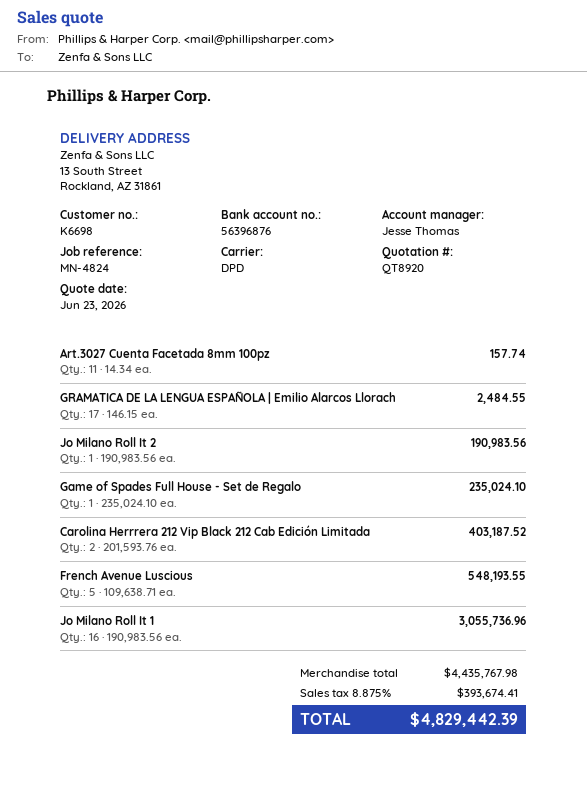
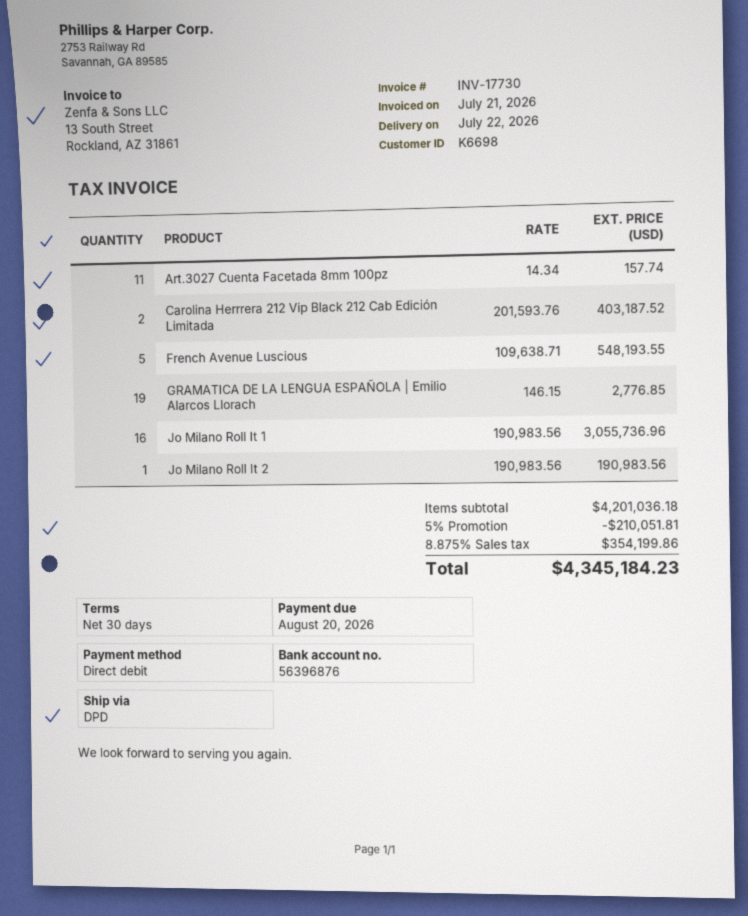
GRAMATICA DE LA LENGUA ESPAÑOLA | Emilio Alarcos Llorach: 17 x 146.15 = 2484.55 -> 19 x 146.15 = 2776.85
Game of Spades Full House - Set de Regalo: 1 x 235024.10 = 235024.10 -> none
subtotal: 4435767.98 -> 4201036.18
discount: none -> 5% = 210051.81
tax: 8.875% = 393674.41 -> 8.875% = 354199.86
total: 4829442.39 -> 4345184.23

